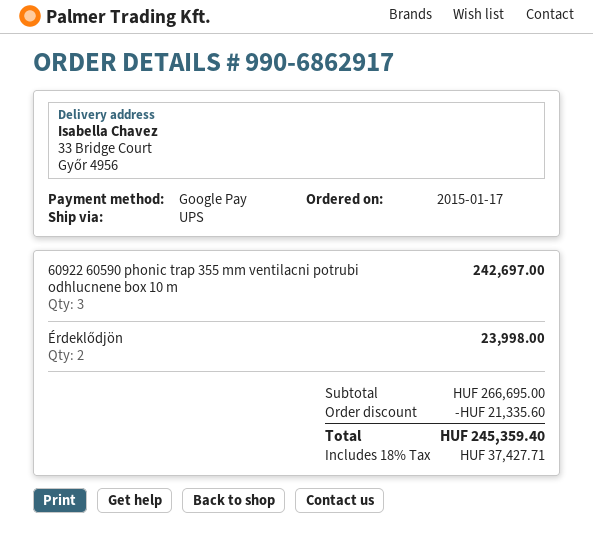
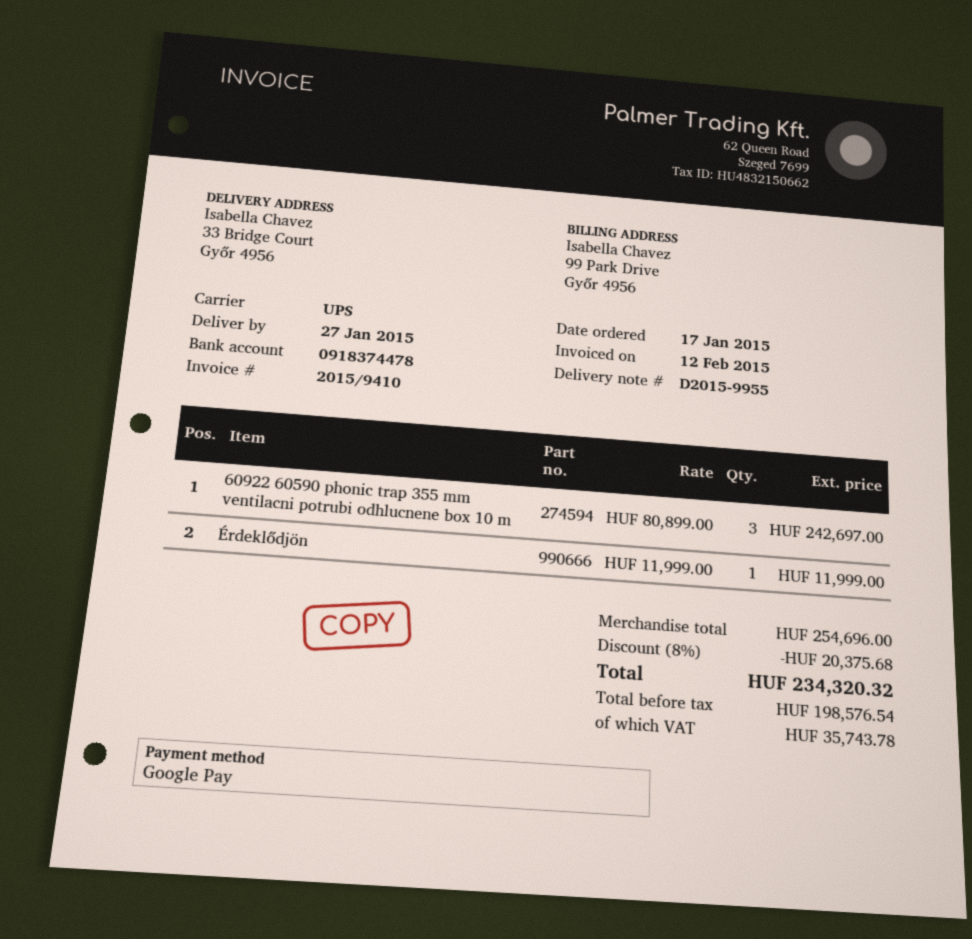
Érdeklődjön: 2 for 23998.00 -> 1 for 11999.00
subtotal: 266695.00 -> 254696.00
discount: 21335.60 -> 20375.68
tax: 37427.71 -> 35743.78
total: 245359.40 -> 234320.32

